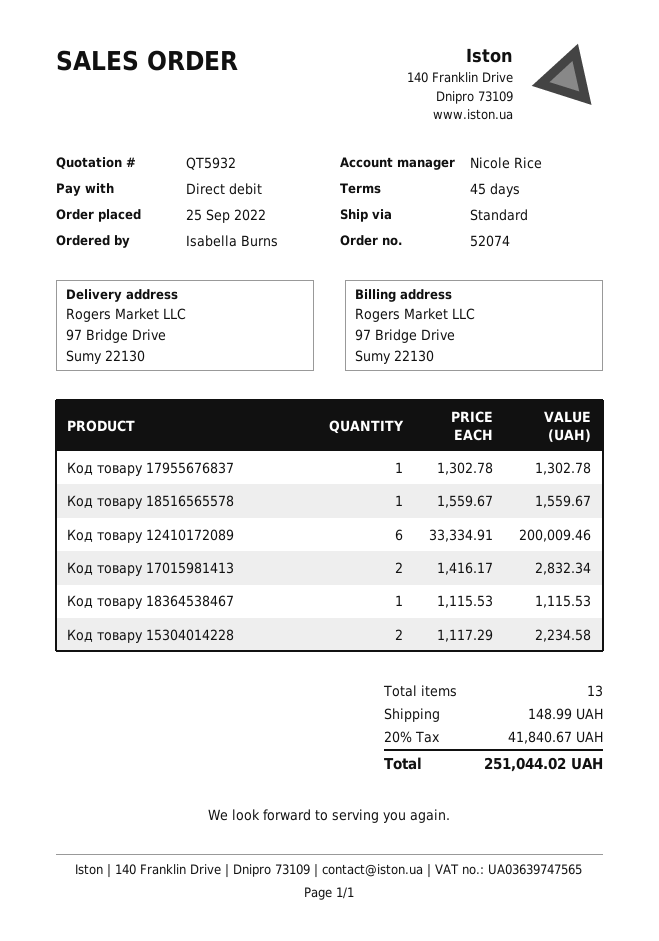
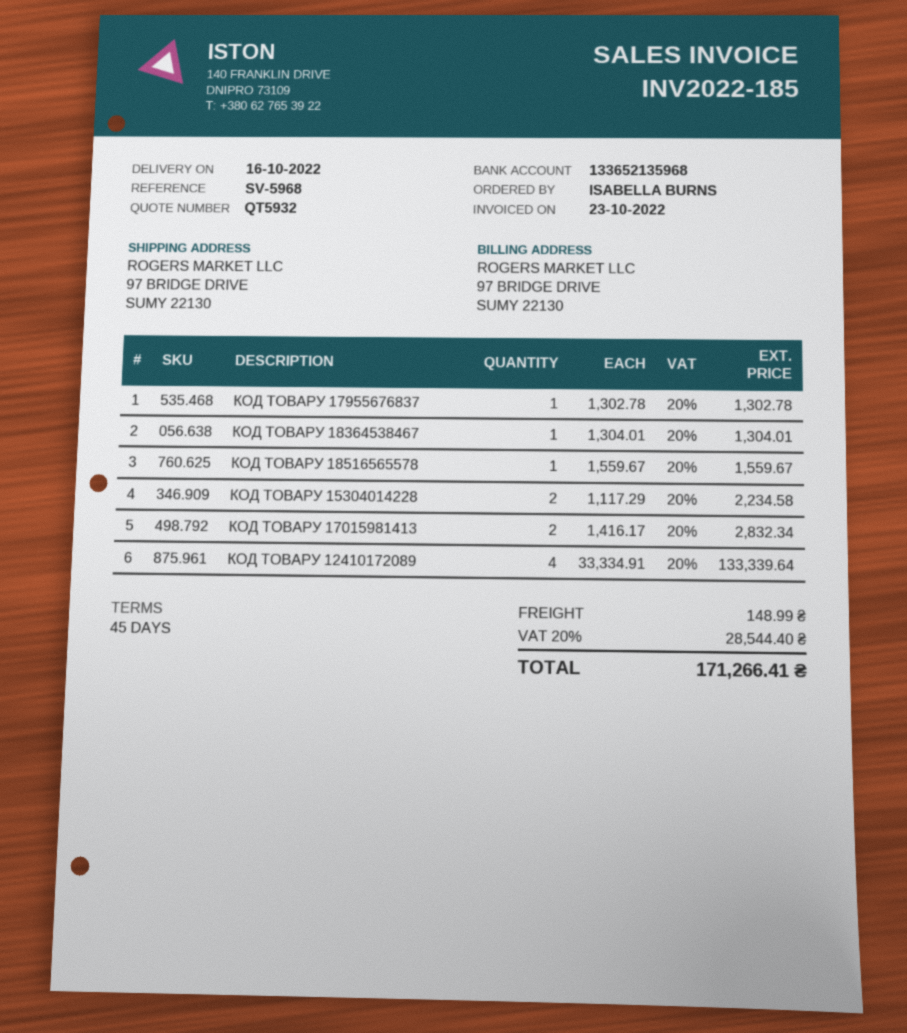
Код товару 12410172089: 6 x 33334.91 = 200009.46 -> 4 x 33334.91 = 133339.64
Код товару 18364538467: 1 x 1115.53 = 1115.53 -> 1 x 1304.01 = 1304.01
tax: 20% = 41840.67 -> 20% = 28544.40
total: 251044.02 -> 171266.41

